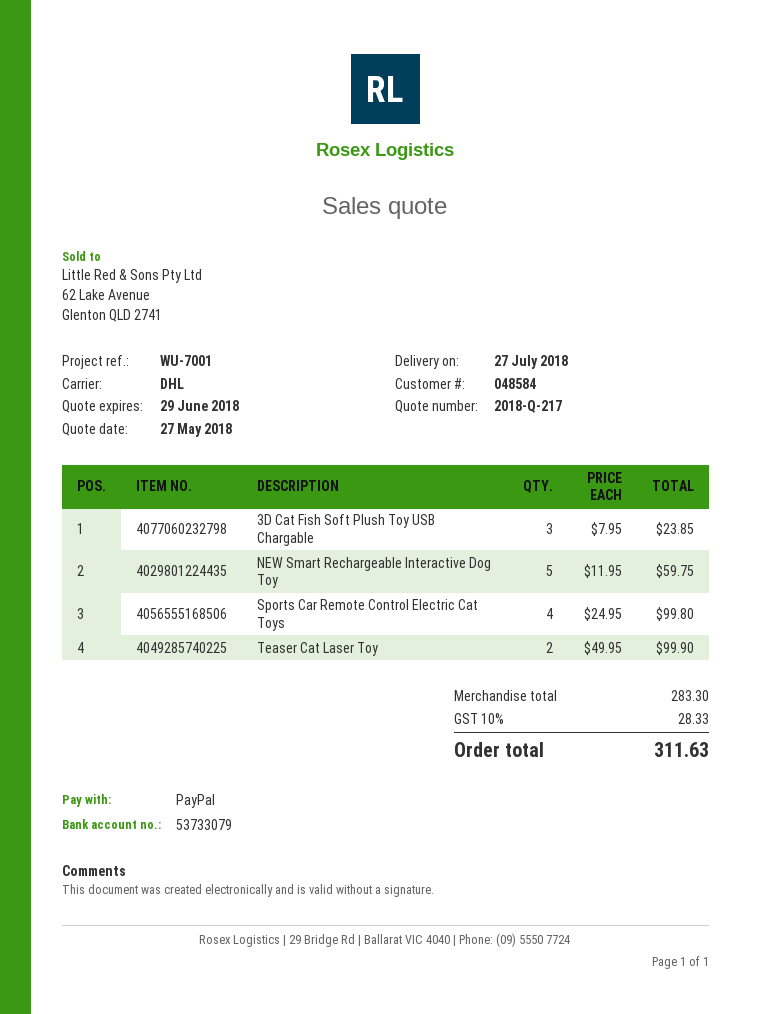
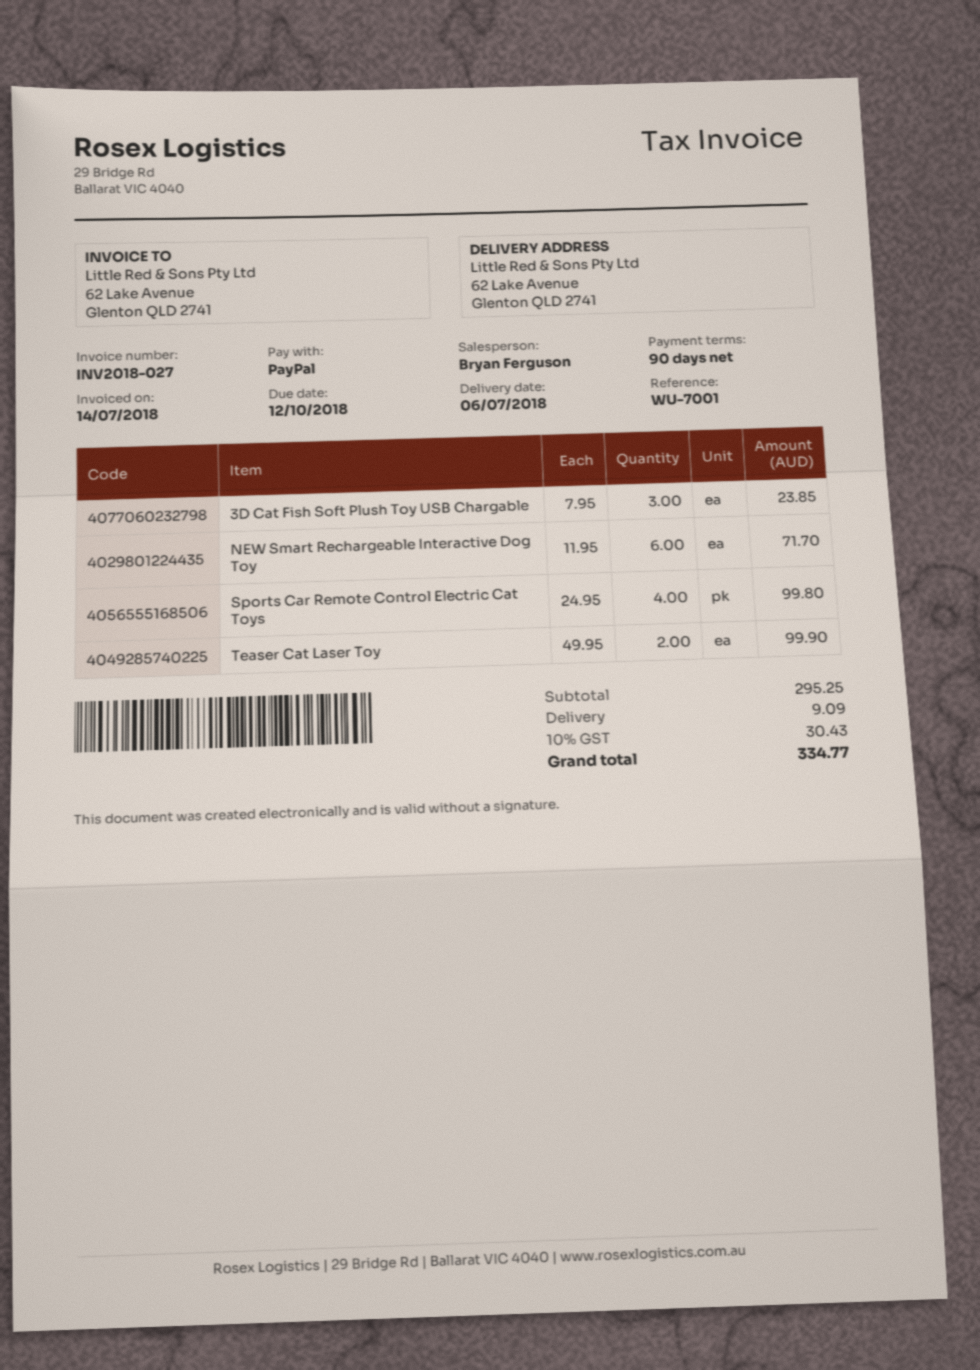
delivery date: 2018-07-27 -> 2018-07-06
NEW Smart Rechargeable Interactive Dog Toy: 5 x 11.95 = 59.75 -> 6 x 11.95 = 71.70
subtotal: 283.30 -> 295.25
shipping: none -> 9.09
tax: 10% = 28.33 -> 10% = 30.43
total: 311.63 -> 334.77

